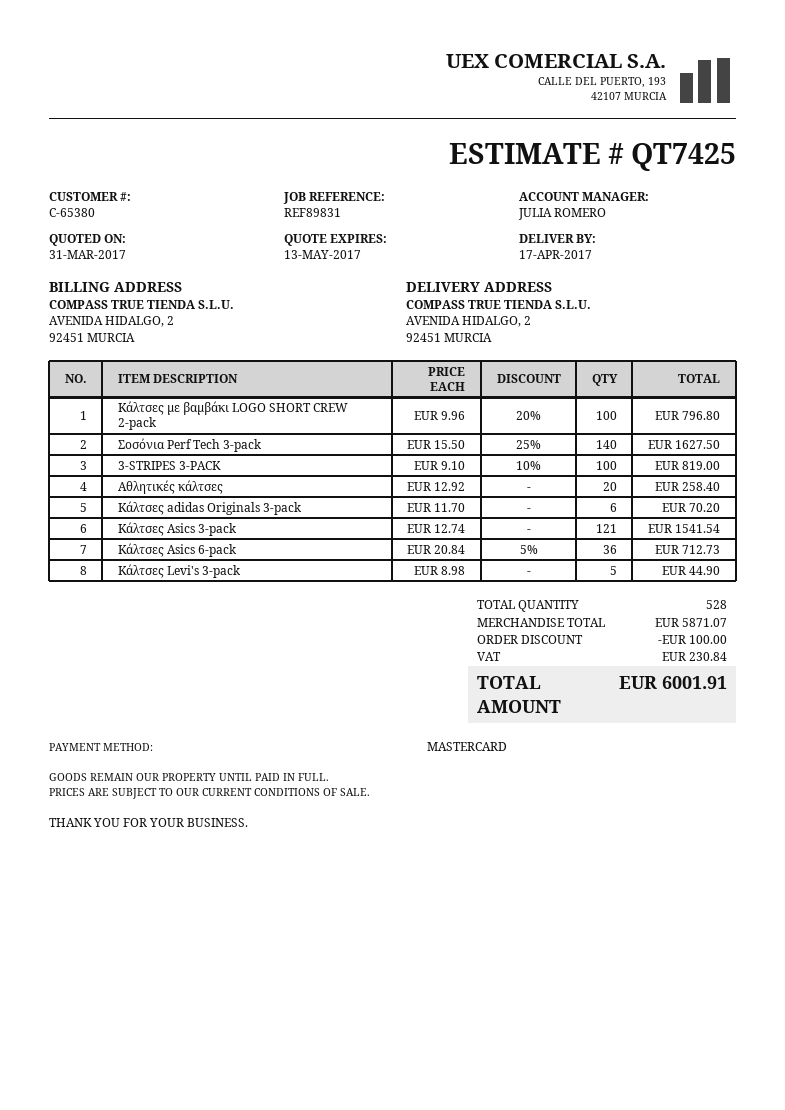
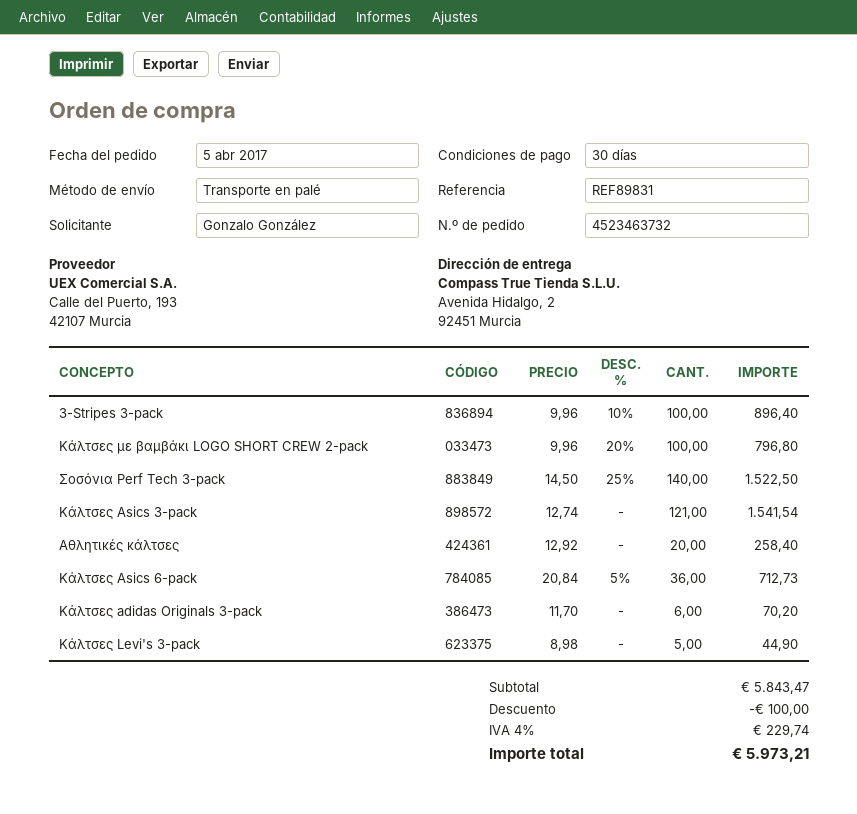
Σοσόνια Perf Tech 3-pack: 140 x 15.50 - 25% = 1627.50 -> 140 x 14.50 - 25% = 1522.50
3-STRIPES 3-PACK: 100 x 9.10 - 10% = 819.00 -> 100 x 9.96 - 10% = 896.40
subtotal: 5871.07 -> 5843.47
tax: 230.84 -> 229.74
total: 6001.91 -> 5973.21

